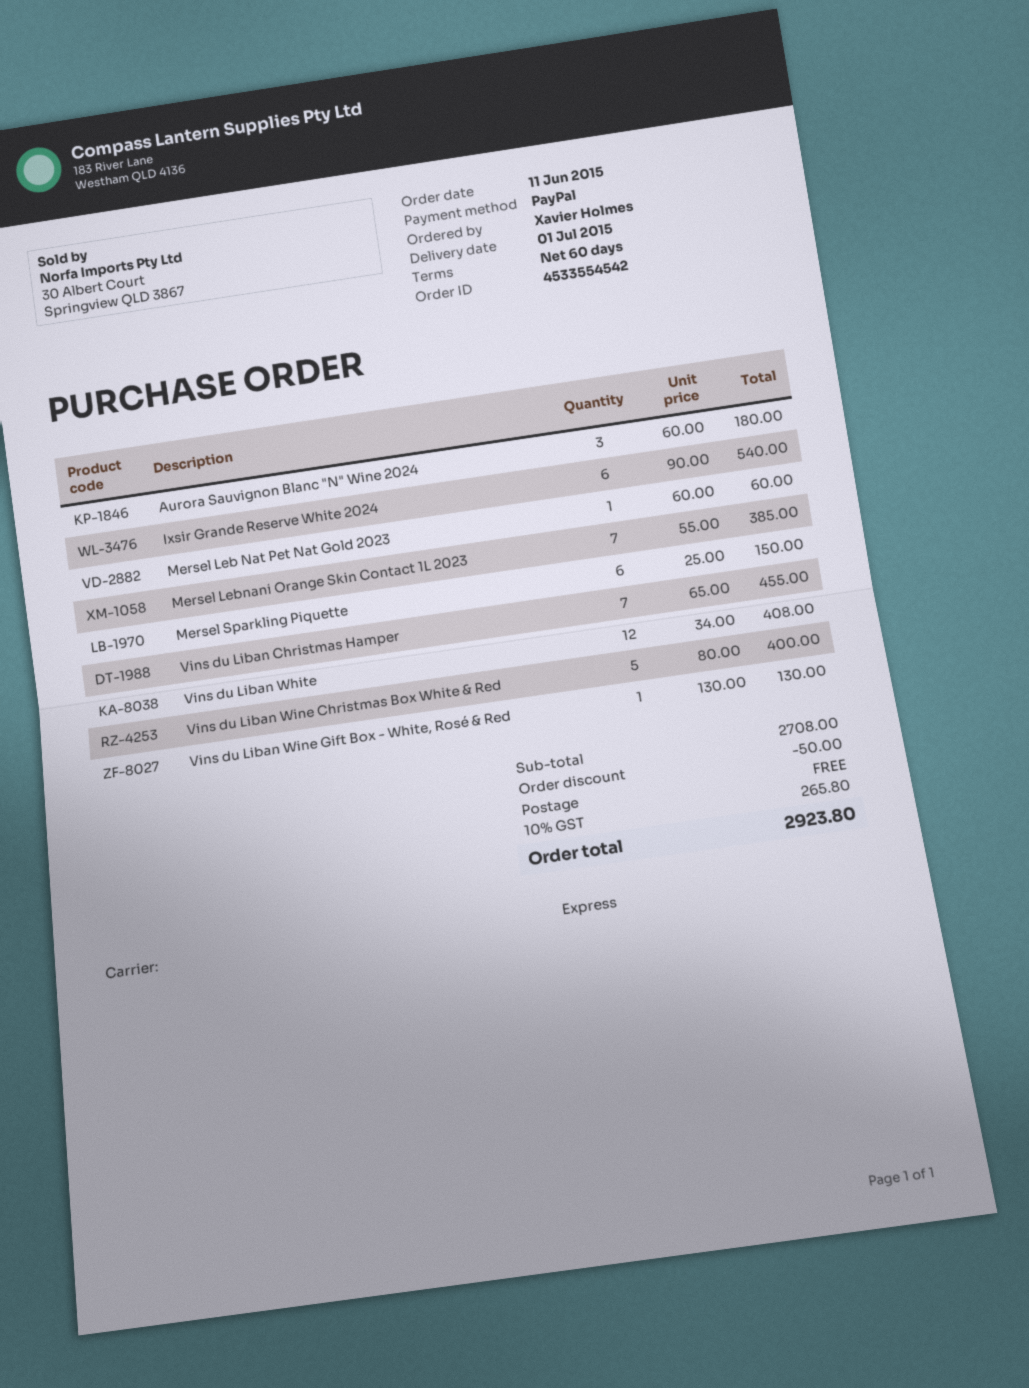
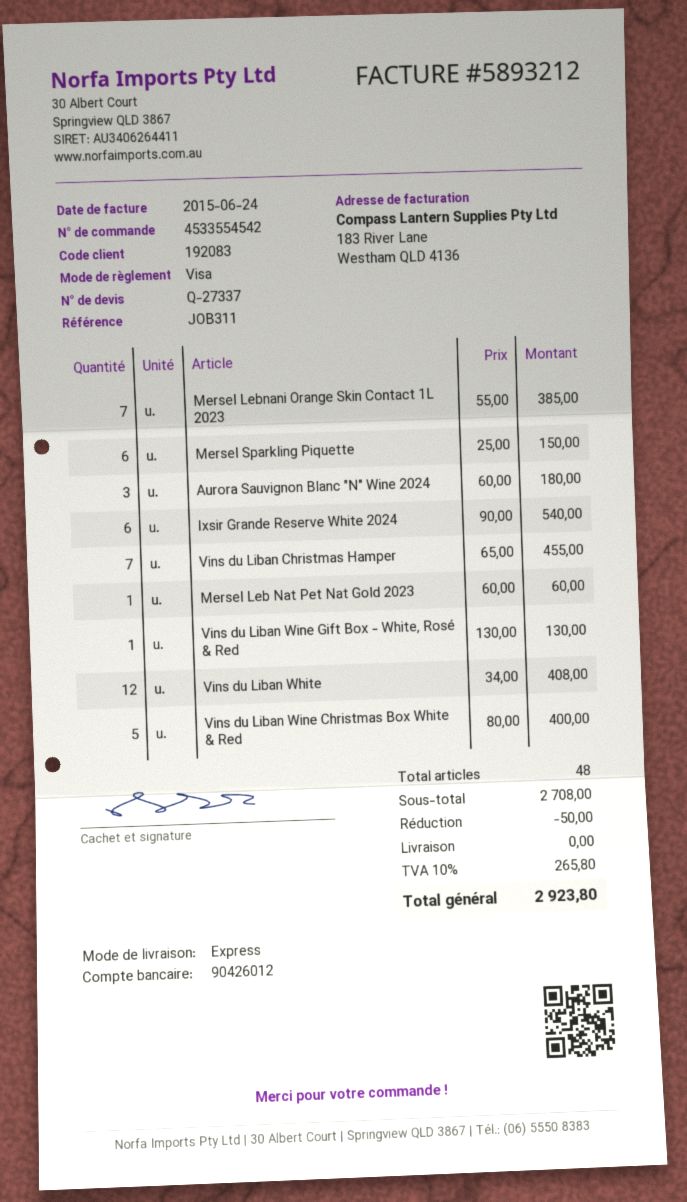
payment method: PayPal -> Visa

